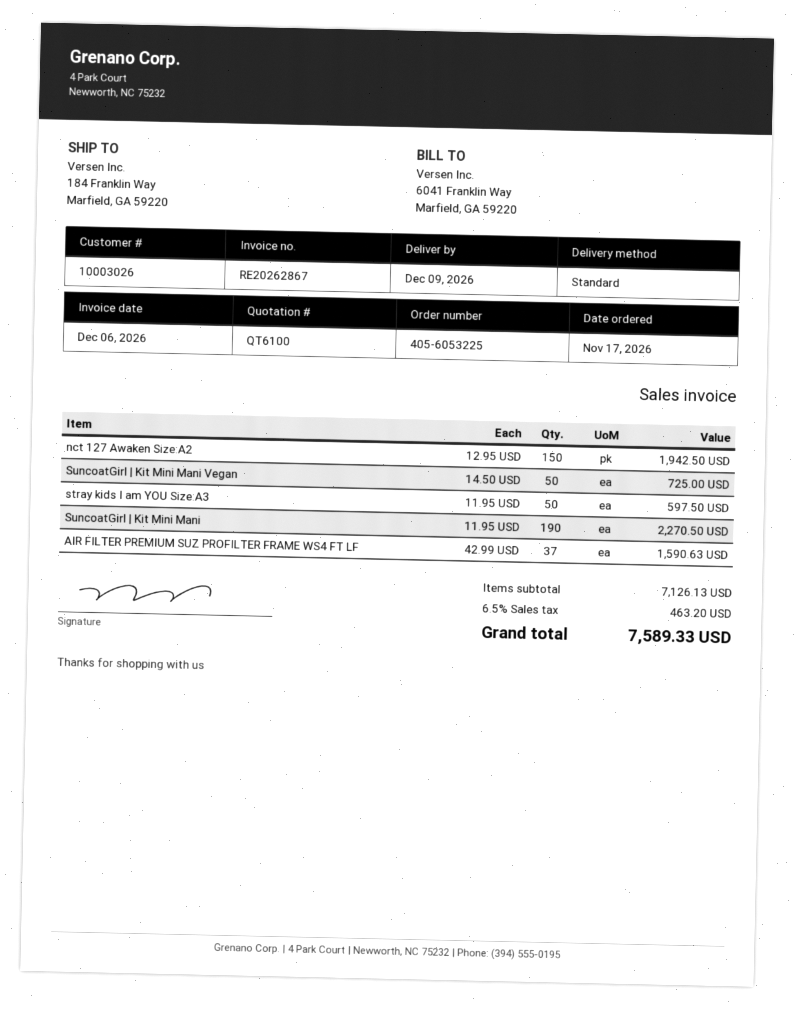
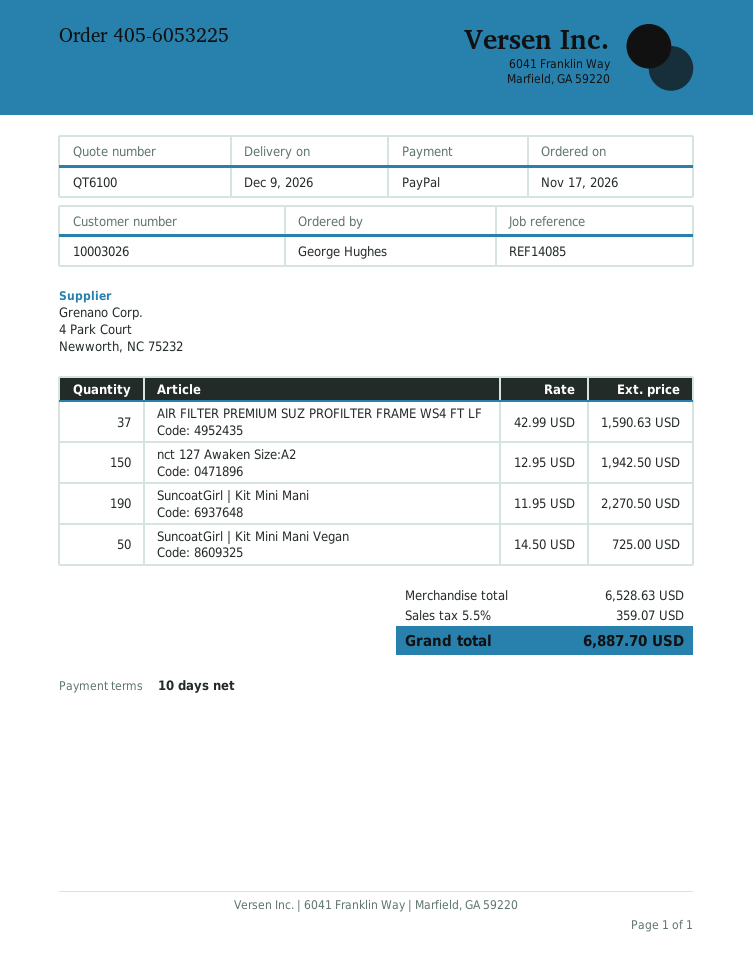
stray kids I am YOU Size:A3: 50 x 11.95 = 597.50 -> none
subtotal: 7126.13 -> 6528.63
tax: 6.5% = 463.20 -> 5.5% = 359.07
total: 7589.33 -> 6887.70

